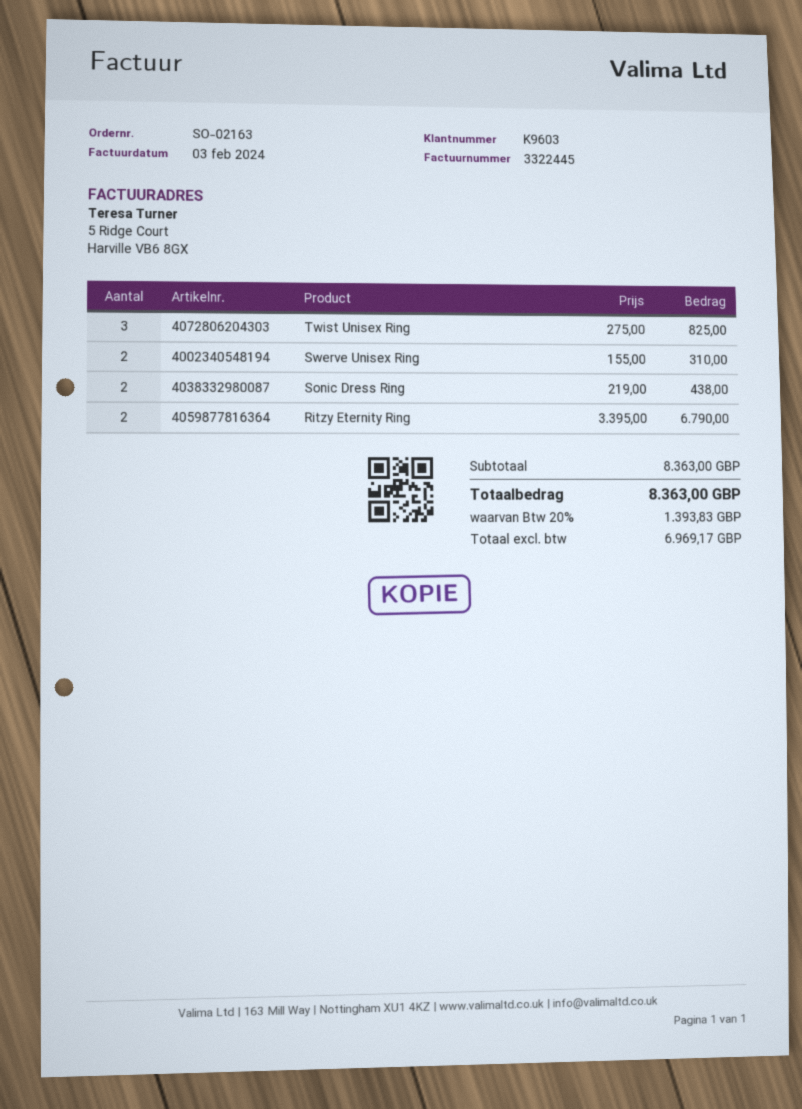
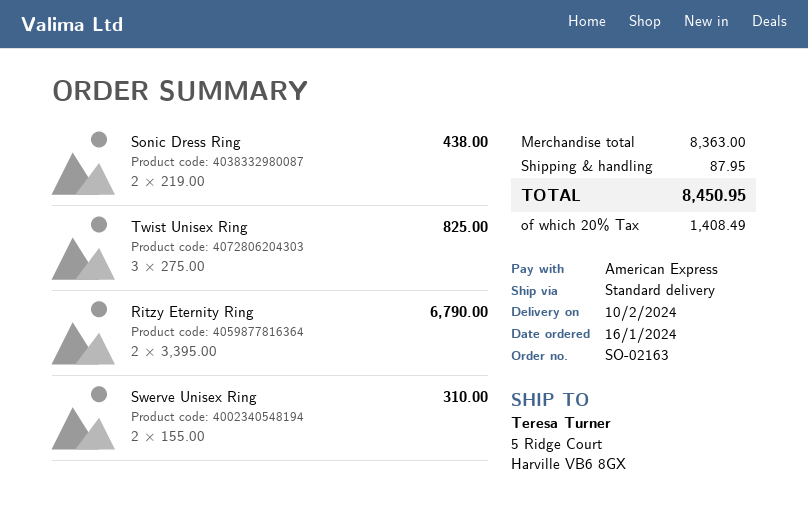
shipping: none -> 87.95
tax: 20% = 1393.83 -> 20% = 1408.49
total: 8363.00 -> 8450.95

